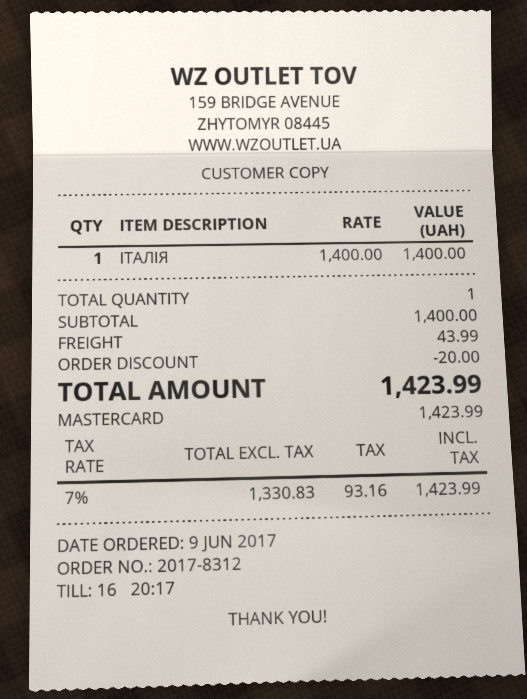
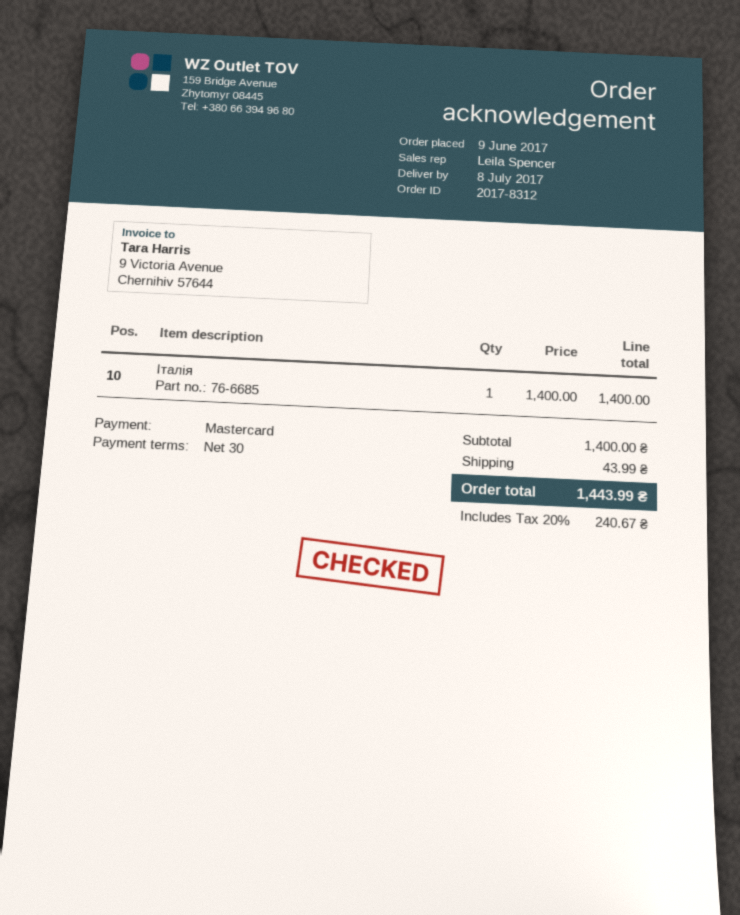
discount: 20.00 -> none
tax: 7% = 93.16 -> 20% = 240.67
total: 1423.99 -> 1443.99

